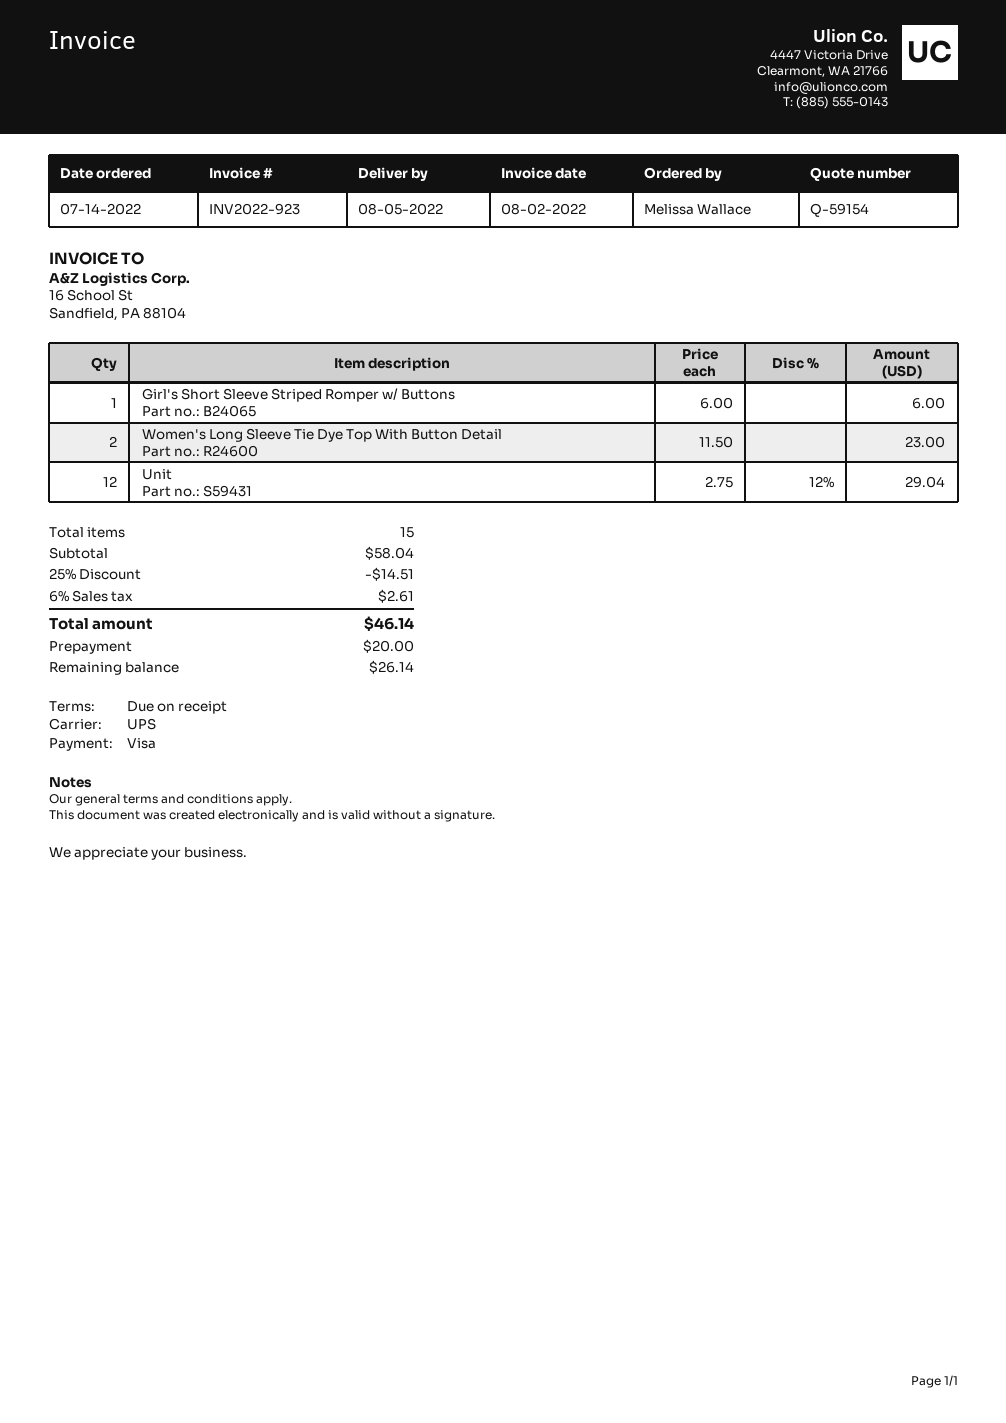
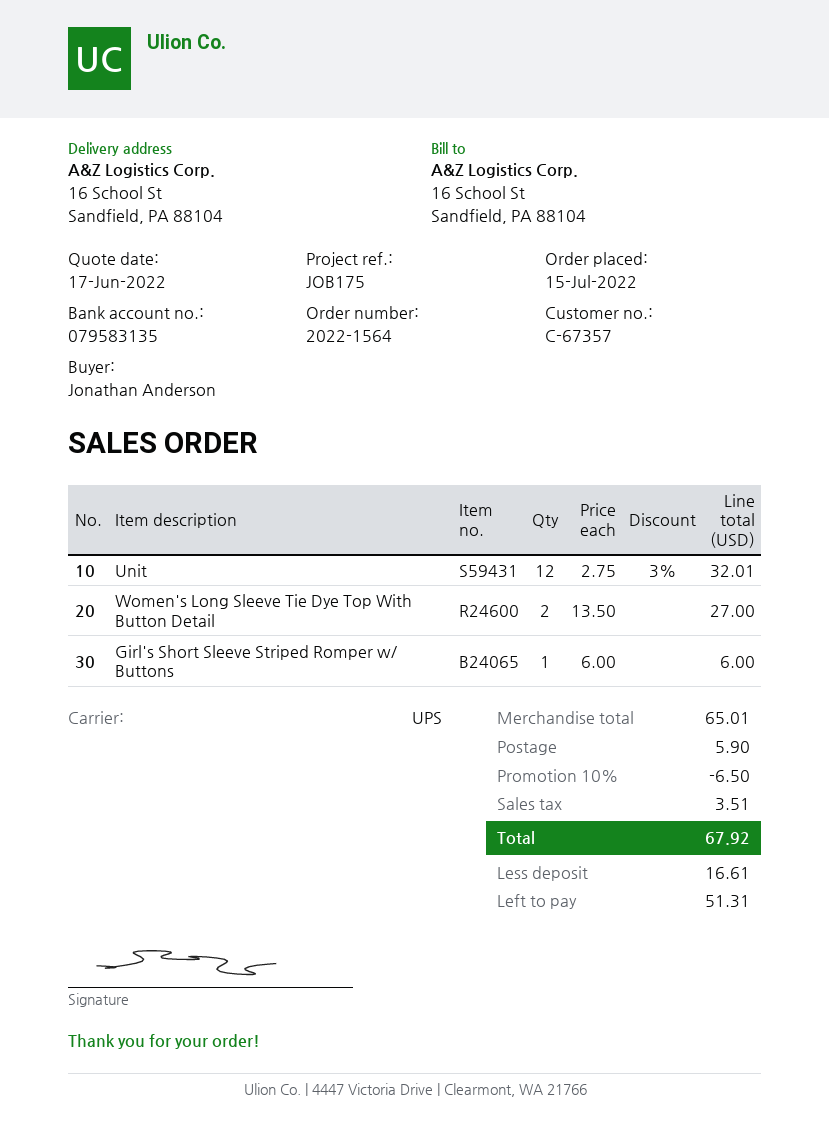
order date: 2022-07-14 -> 2022-07-15
ordered by: Melissa Wallace -> Jonathan Anderson
Women's Long Sleeve Tie Dye Top With Button Detail: 2 x 11.50 = 23.00 -> 2 x 13.50 = 27.00
Unit: 12 x 2.75 - 12% = 29.04 -> 12 x 2.75 - 3% = 32.01
subtotal: 58.04 -> 65.01
discount: 25% = 14.51 -> 10% = 6.50
shipping: none -> 5.90
tax: 2.61 -> 3.51
total: 46.14 -> 67.92
deposit: 20.00 -> 16.61
balance: 26.14 -> 51.31

